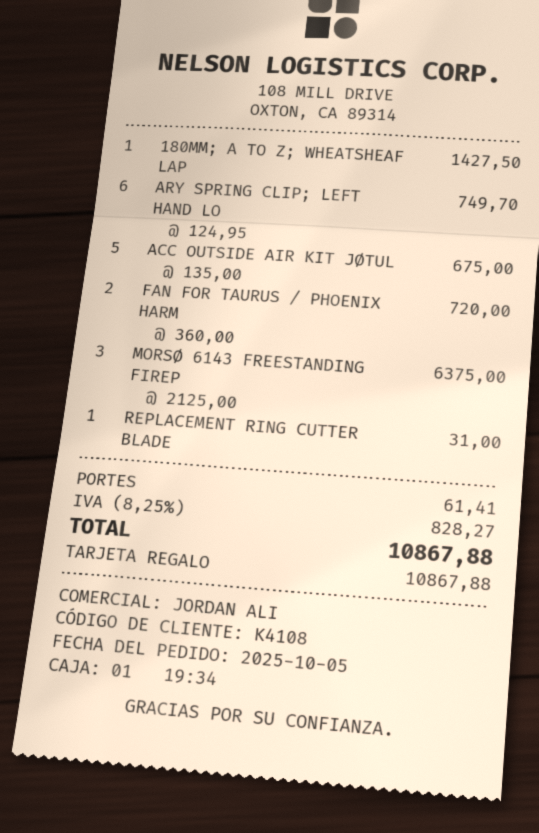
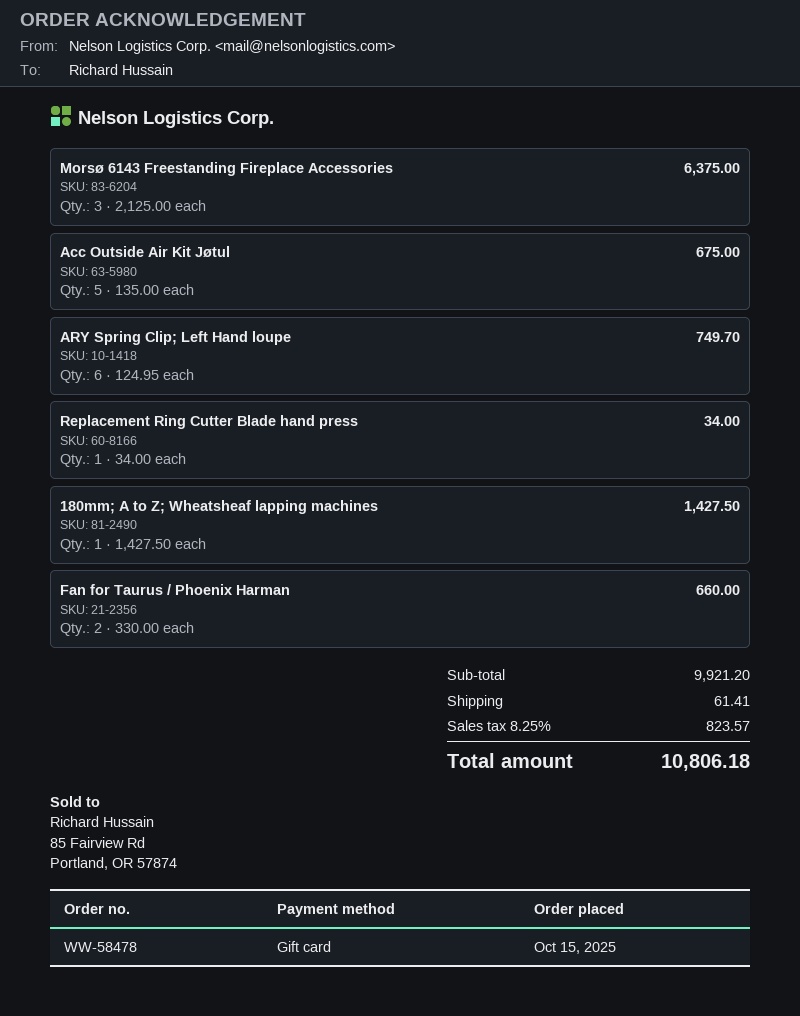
order date: 2025-10-05 -> 2025-10-15
FAN FOR TAURUS / PHOENIX HARM: 2 x 360.00 = 720.00 -> 2 x 330.00 = 660.00
REPLACEMENT RING CUTTER BLADE: 1 x 31.00 = 31.00 -> 1 x 34.00 = 34.00
tax: 8.25% = 828.27 -> 8.25% = 823.57
total: 10867.88 -> 10806.18

